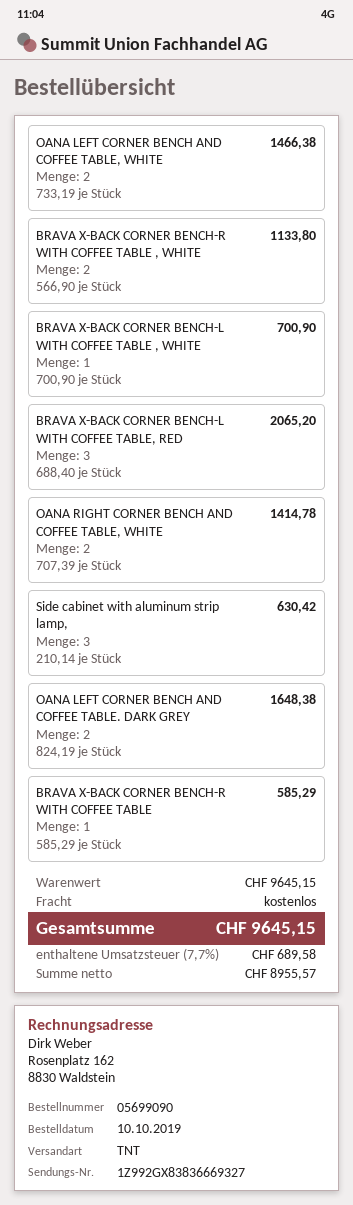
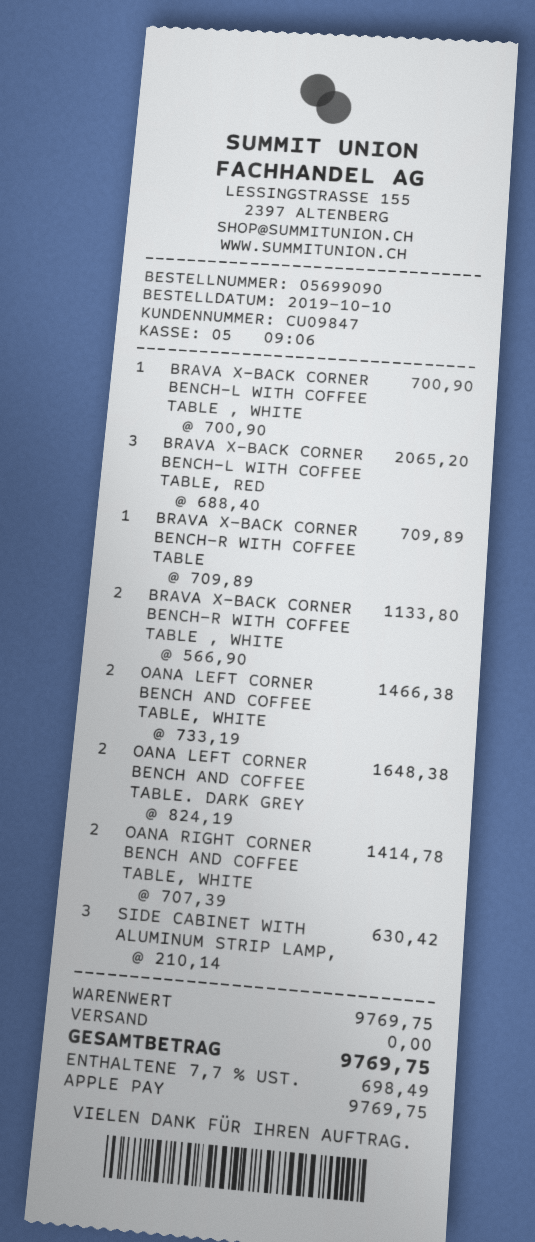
BRAVA X-BACK CORNER BENCH-R WITH COFFEE TABLE: 1 x 585.29 = 585.29 -> 1 x 709.89 = 709.89
subtotal: 9645.15 -> 9769.75
tax: 7.7% = 689.58 -> 7.7% = 698.49
total: 9645.15 -> 9769.75

